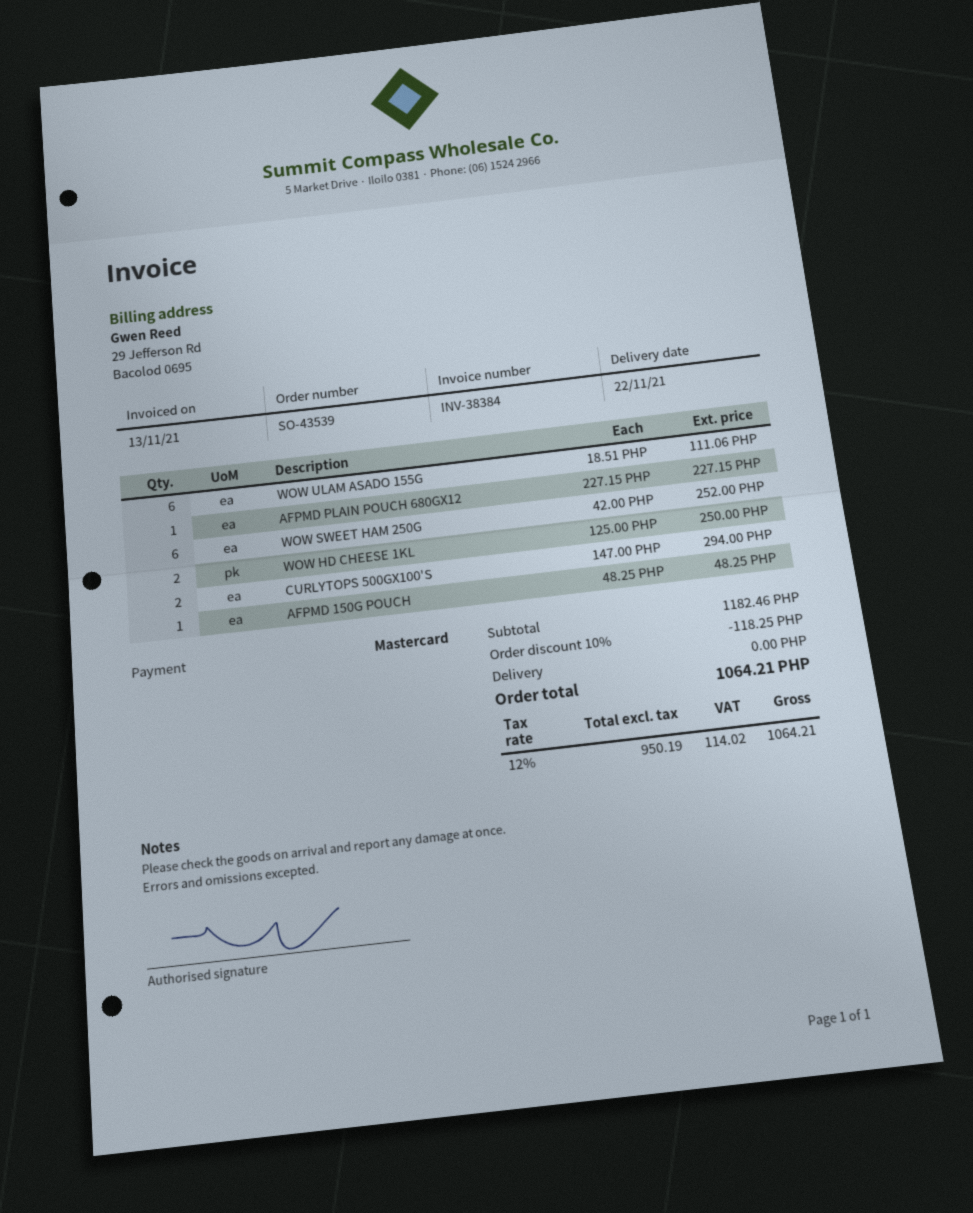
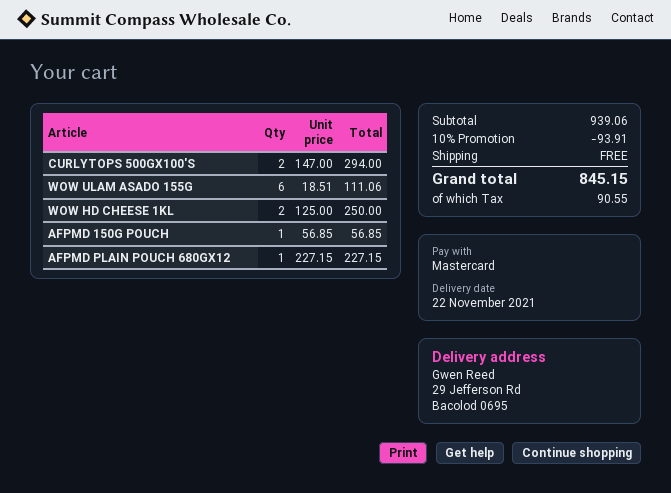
WOW SWEET HAM 250G: 6 x 42.00 = 252.00 -> none
AFPMD 150G POUCH: 1 x 48.25 = 48.25 -> 1 x 56.85 = 56.85
subtotal: 1182.46 -> 939.06
discount: 10% = 118.25 -> 10% = 93.91
tax: 114.02 -> 90.55
total: 1064.21 -> 845.15

